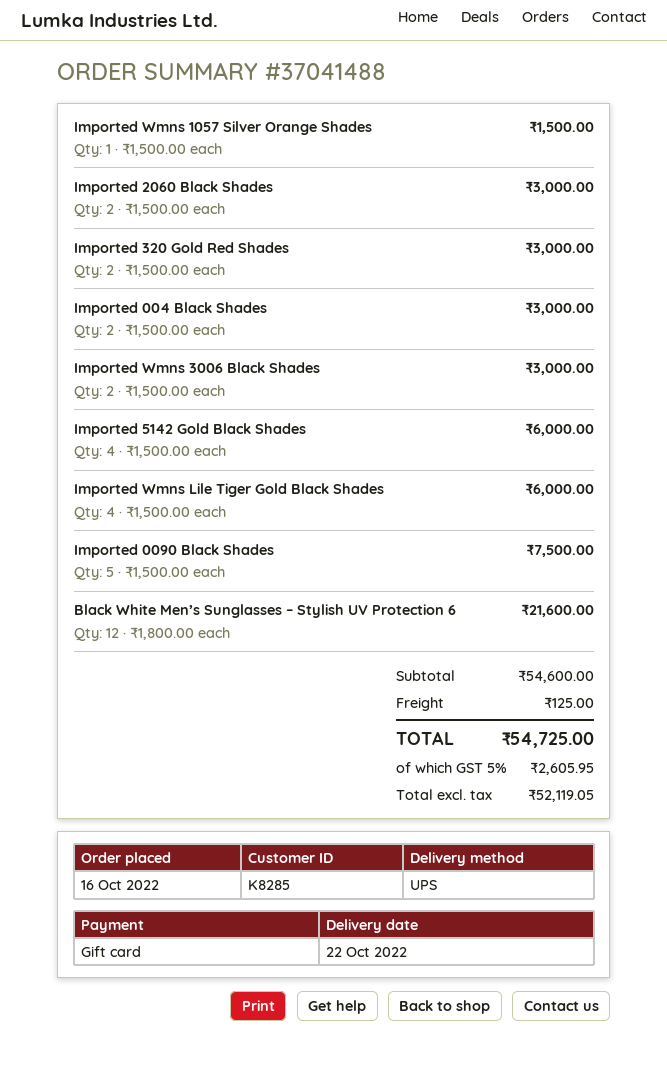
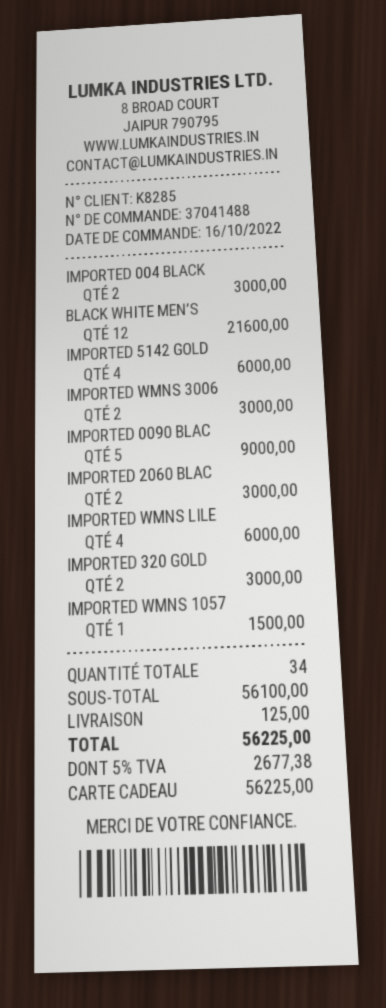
Imported 0090 Black Shades: 5 for 7500.00 -> 5 for 9000.00
subtotal: 54600.00 -> 56100.00
tax: 5% = 2605.95 -> 5% = 2677.38
total: 54725.00 -> 56225.00

